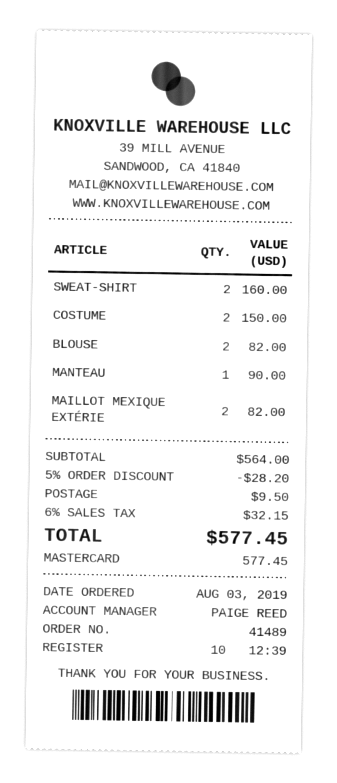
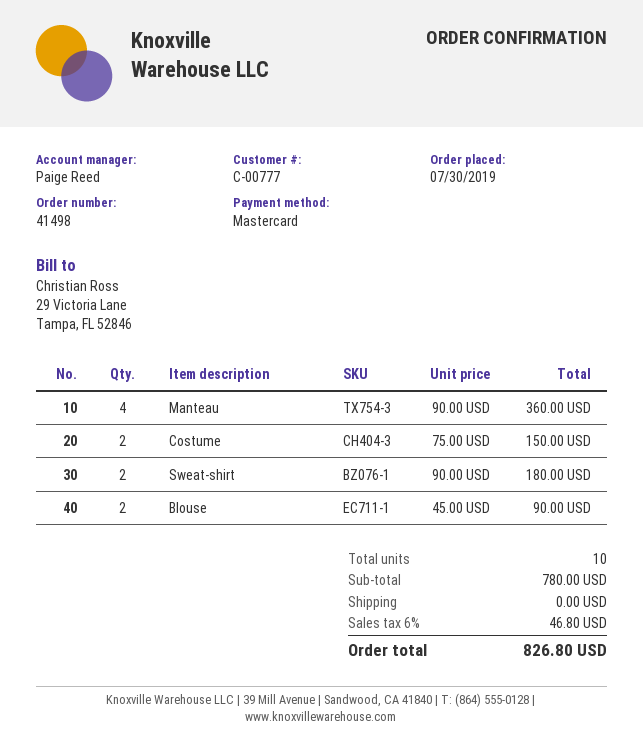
order number: 41489 -> 41498
order date: 2019-08-03 -> 2019-07-30
SWEAT-SHIRT: 2 for 160.00 -> 2 for 180.00
BLOUSE: 2 for 82.00 -> 2 for 90.00
MANTEAU: 1 for 90.00 -> 4 for 360.00
MAILLOT MEXIQUE EXTÉRIE: 2 for 82.00 -> none
subtotal: 564.00 -> 780.00
discount: 5% = 28.20 -> none
shipping: 9.50 -> 0.00
tax: 6% = 32.15 -> 6% = 46.80
total: 577.45 -> 826.80

